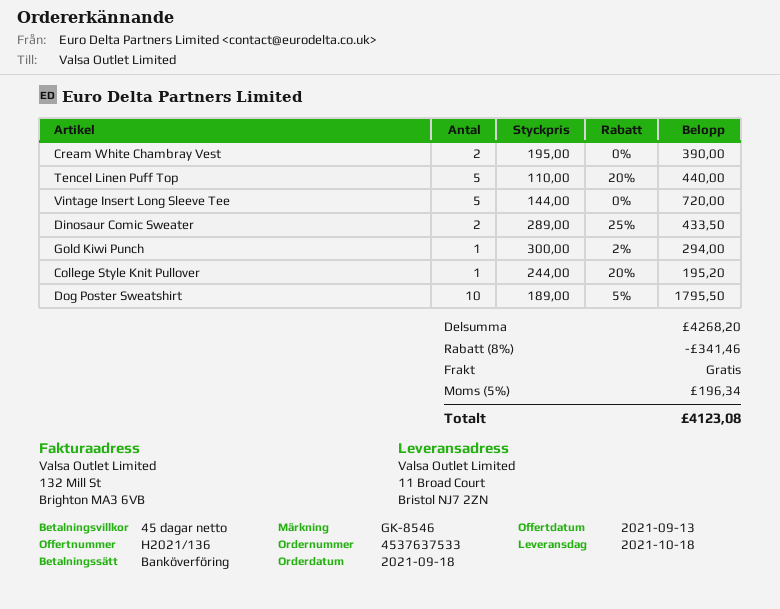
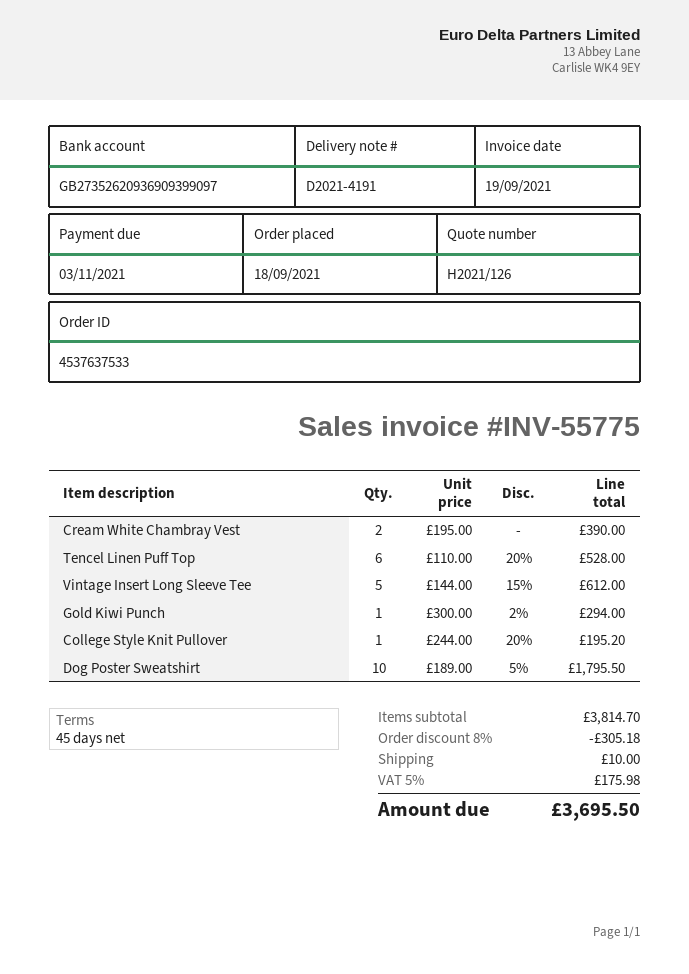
quote number: H2021/136 -> H2021/126
Tencel Linen Puff Top: 5 x 110.00 - 20% = 440.00 -> 6 x 110.00 - 20% = 528.00
Vintage Insert Long Sleeve Tee: 5 x 144.00 = 720.00 -> 5 x 144.00 - 15% = 612.00
Dinosaur Comic Sweater: 2 x 289.00 - 25% = 433.50 -> none
subtotal: 4268.20 -> 3814.70
discount: 8% = 341.46 -> 8% = 305.18
shipping: 0.00 -> 10.00
tax: 5% = 196.34 -> 5% = 175.98
total: 4123.08 -> 3695.50

